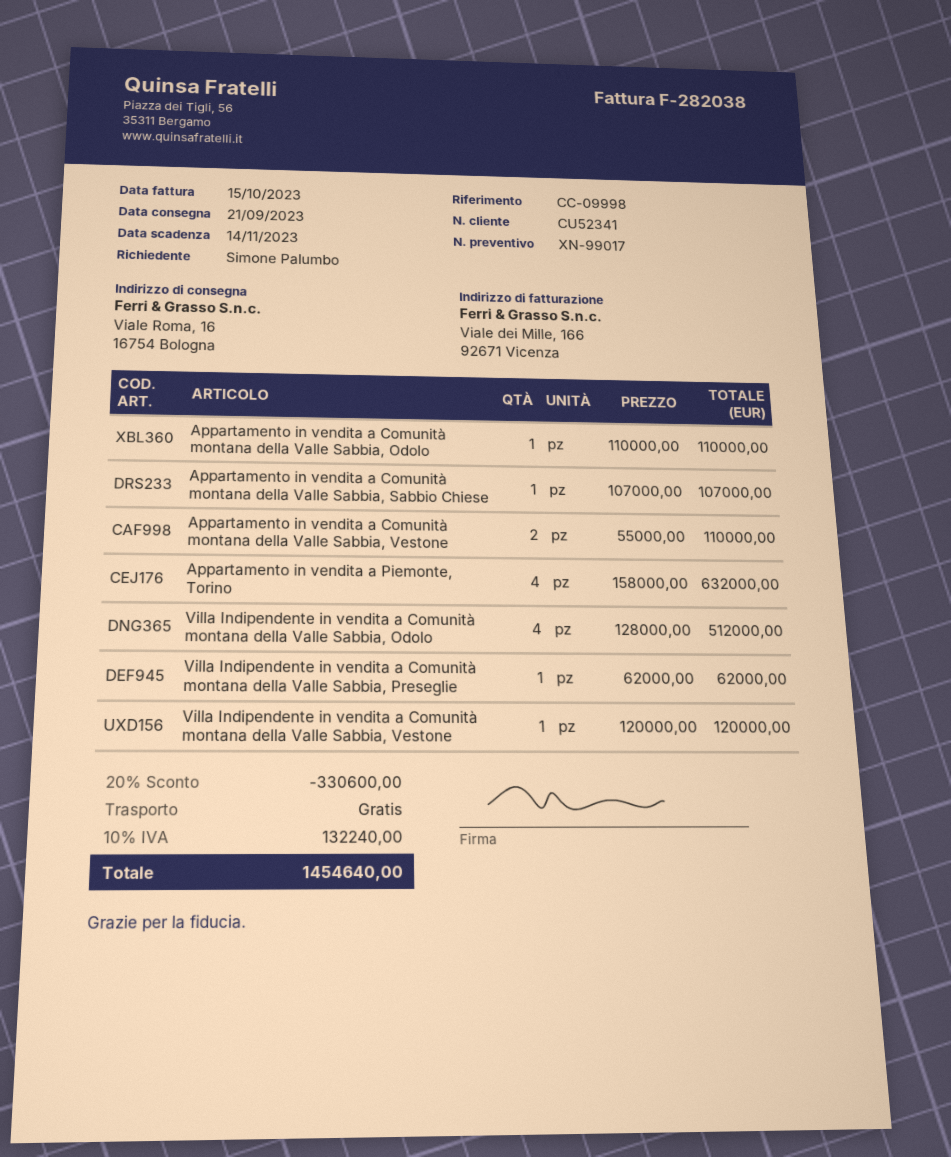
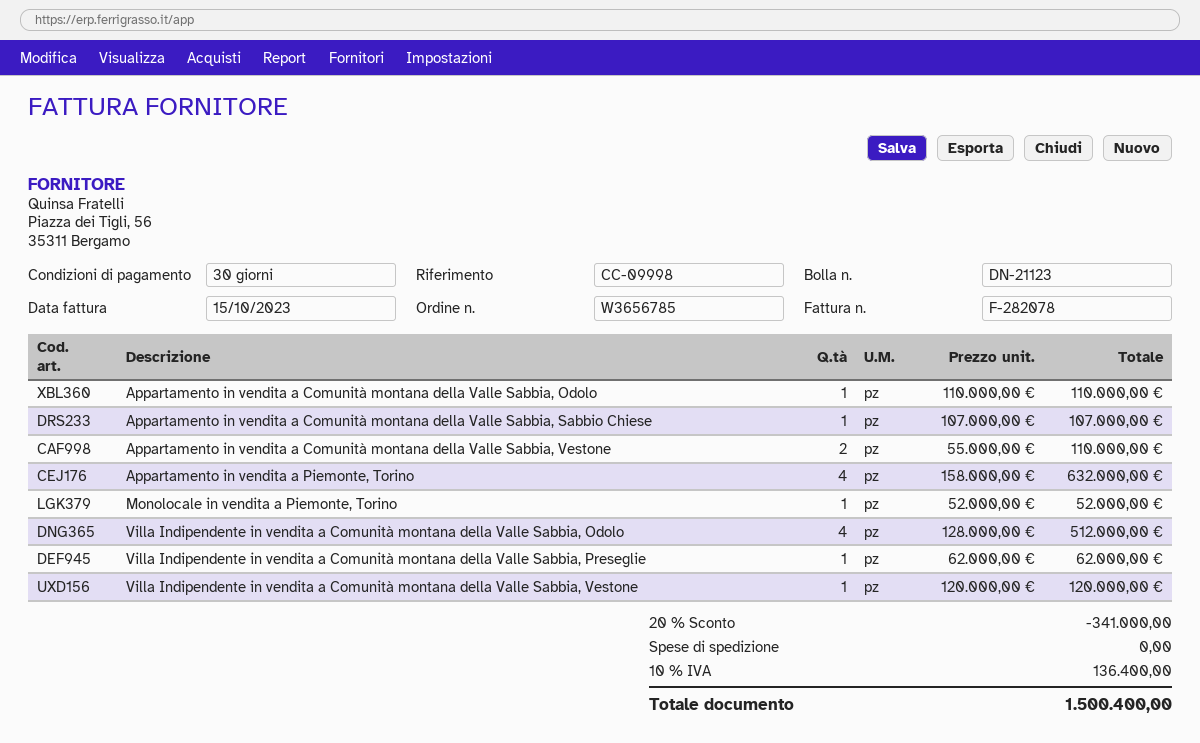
invoice number: F-282038 -> F-282078
Monolocale in vendita a Piemonte, Torino: none -> 1 x 52000.00 = 52000.00
discount: 20% = 330600.00 -> 20% = 341000.00
tax: 10% = 132240.00 -> 10% = 136400.00
total: 1454640.00 -> 1500400.00

